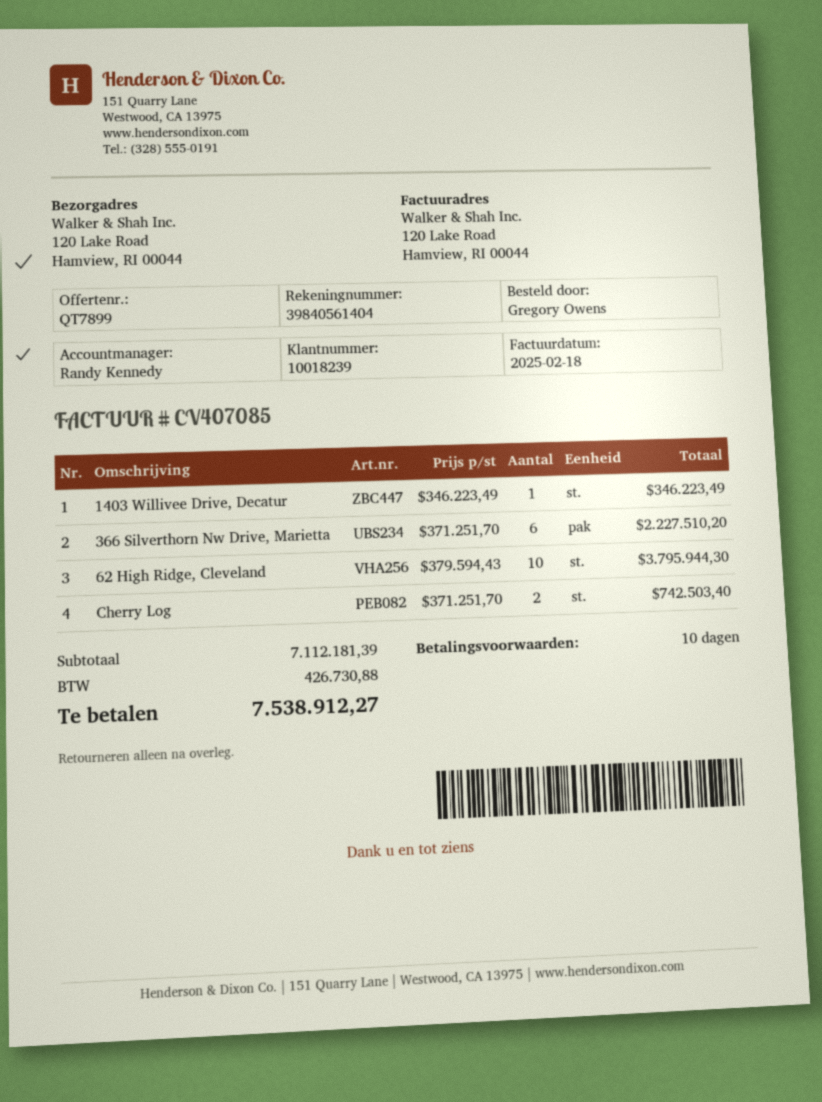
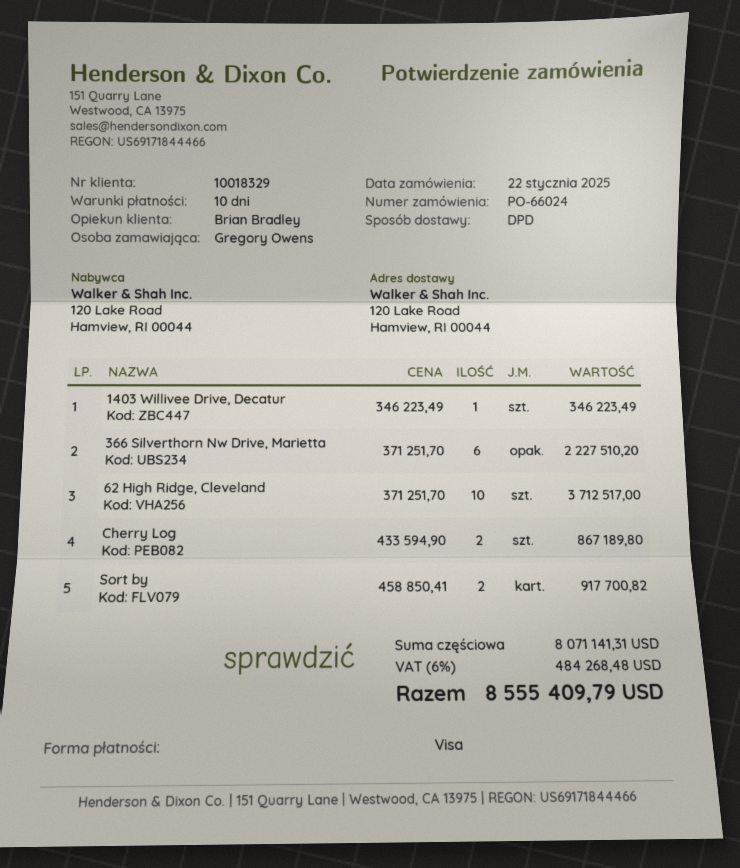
customer number: 10018239 -> 10018329
sales rep: Randy Kennedy -> Brian Bradley
62 High Ridge, Cleveland: 10 x 379594.43 = 3795944.30 -> 10 x 371251.70 = 3712517.00
Cherry Log: 2 x 371251.70 = 742503.40 -> 2 x 433594.90 = 867189.80
Sort by: none -> 2 x 458850.41 = 917700.82
subtotal: 7112181.39 -> 8071141.31
tax: 426730.88 -> 484268.48
total: 7538912.27 -> 8555409.79

